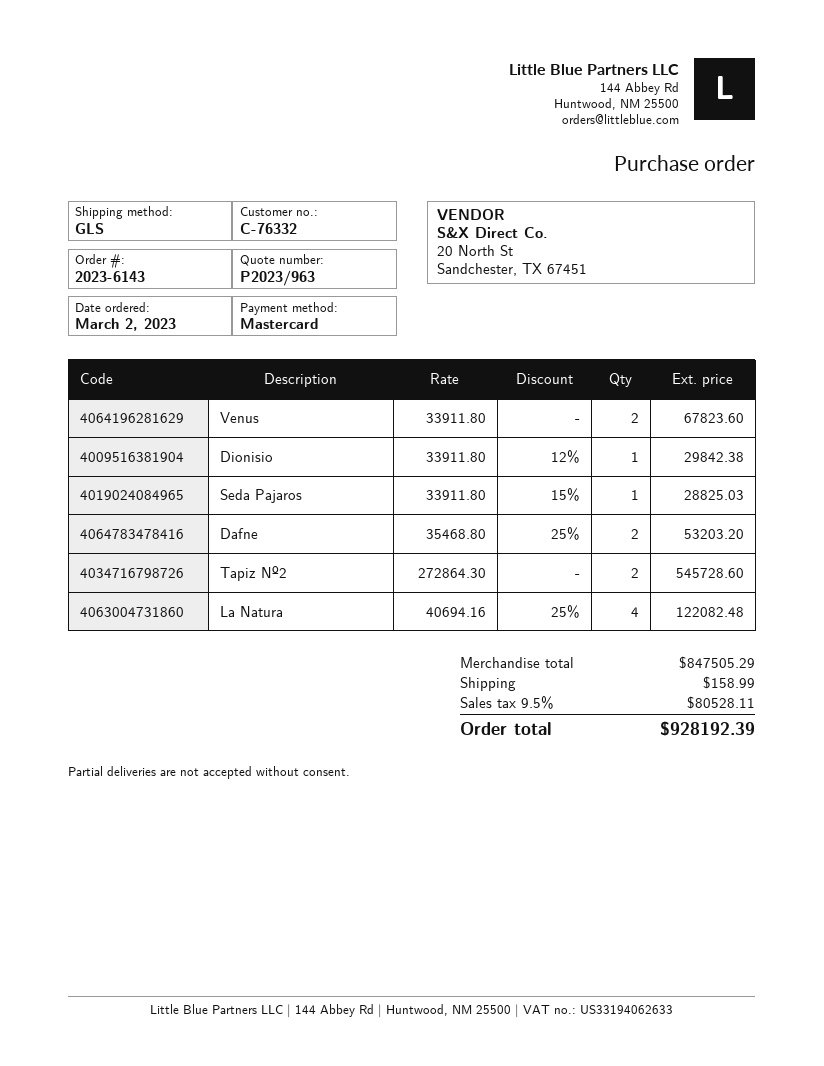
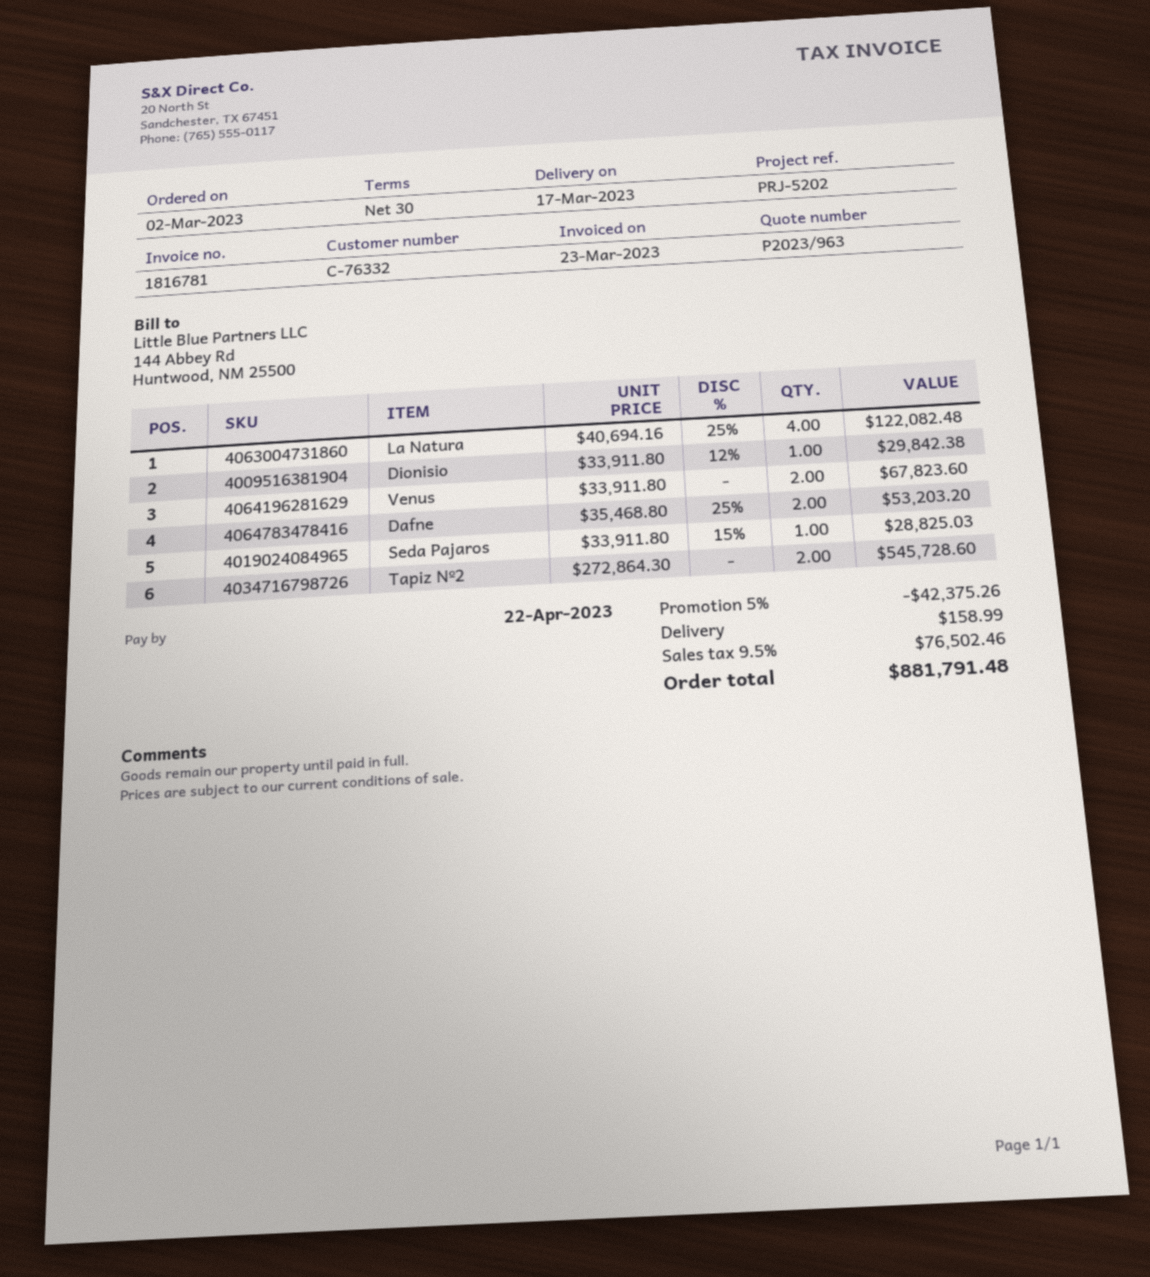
discount: none -> 5% = 42375.26
tax: 9.5% = 80528.11 -> 9.5% = 76502.46
total: 928192.39 -> 881791.48

